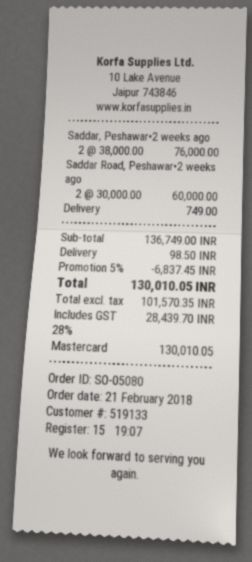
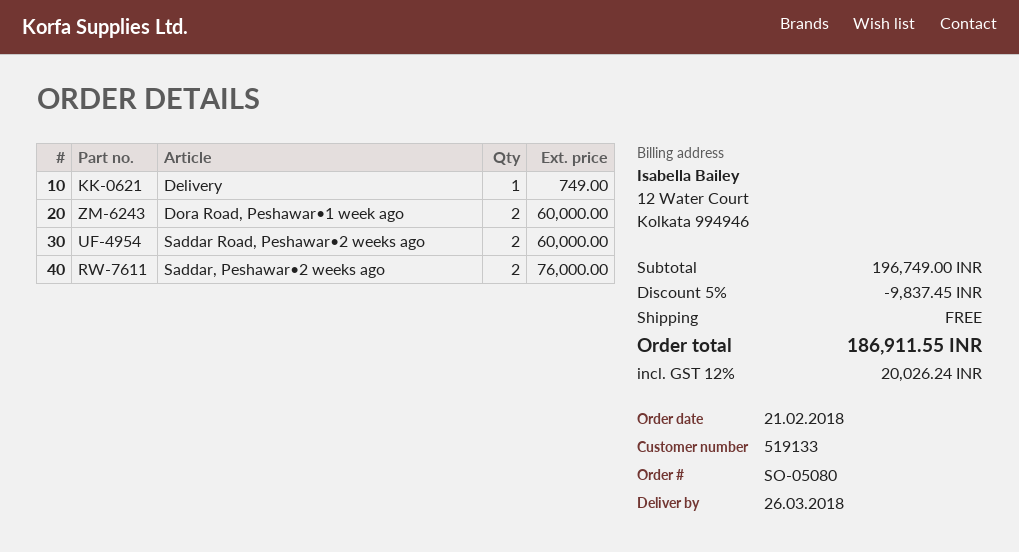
Dora Road, Peshawar•1 week ago: none -> 2 for 60000.00
subtotal: 136749.00 -> 196749.00
discount: 5% = 6837.45 -> 5% = 9837.45
shipping: 98.50 -> 0.00
tax: 28% = 28439.70 -> 12% = 20026.24
total: 130010.05 -> 186911.55

